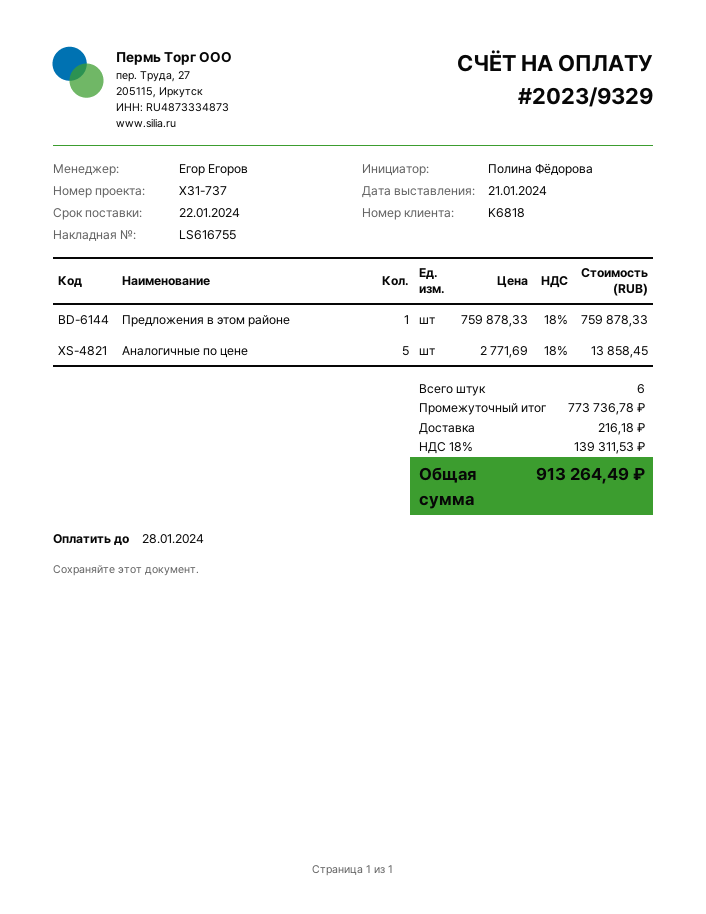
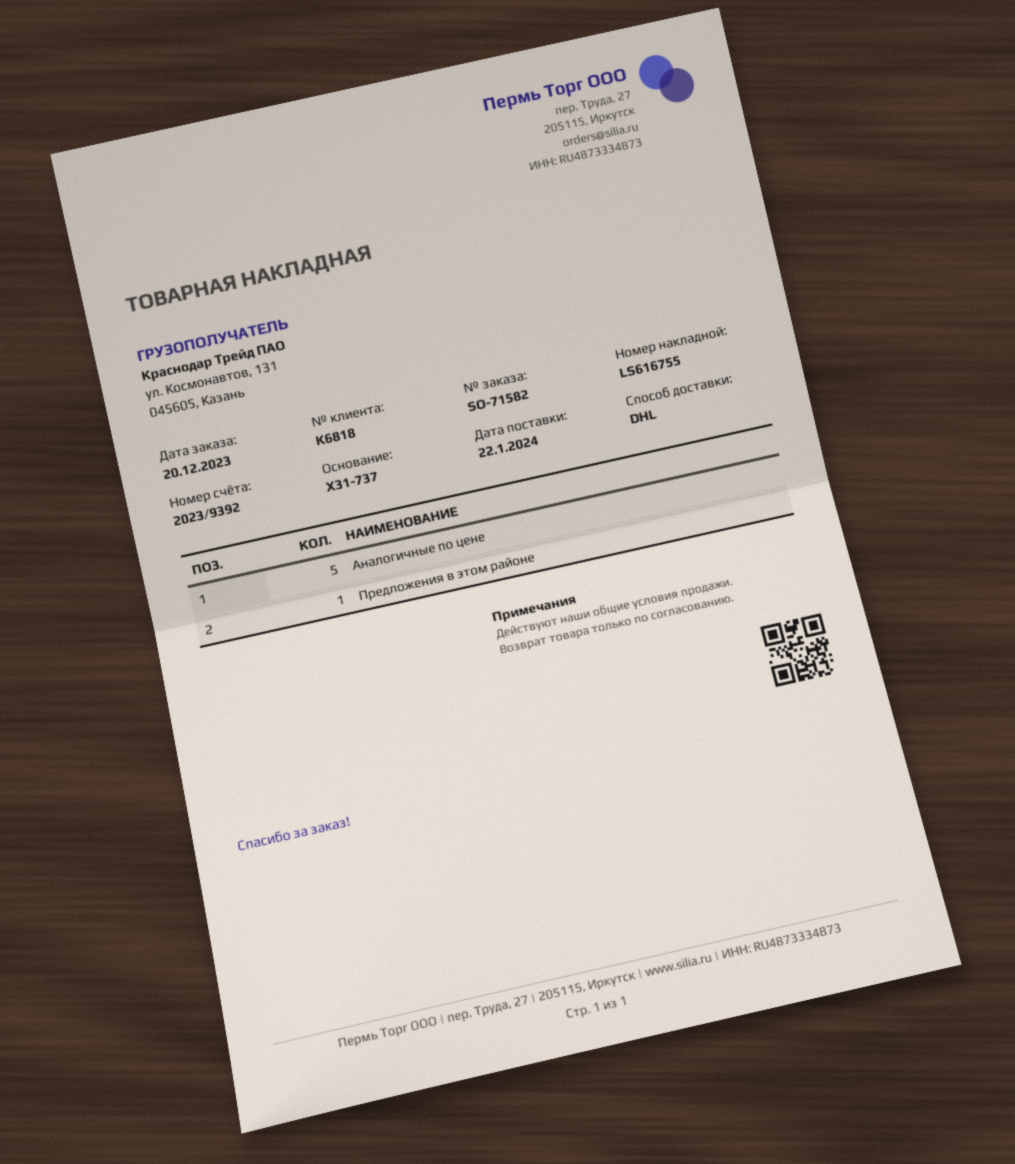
invoice number: 2023/9329 -> 2023/9392

